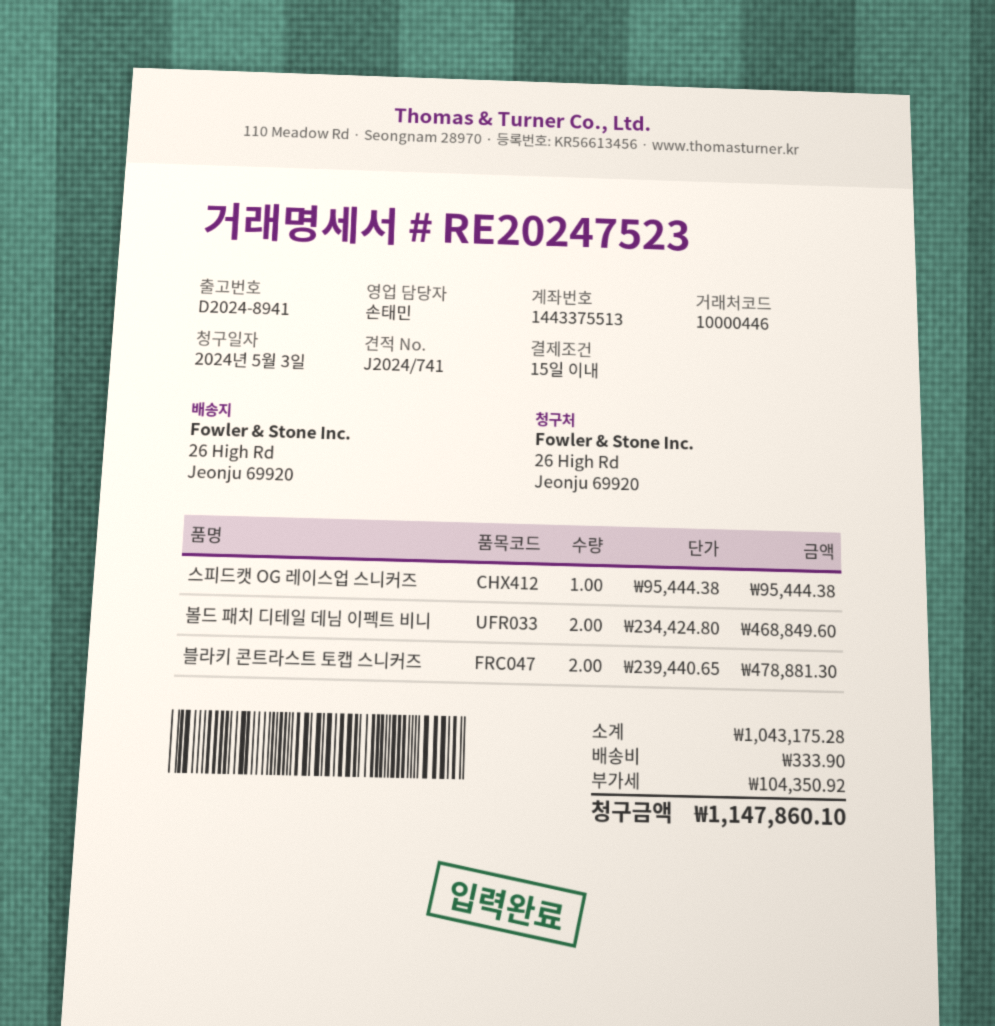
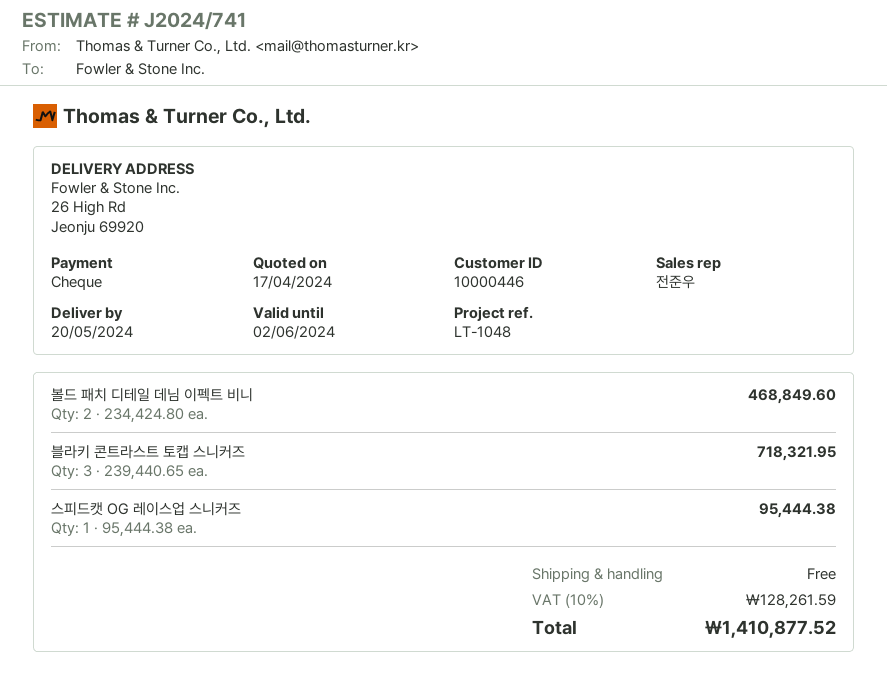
sales rep: 손태민 -> 전준우
블라키 콘트라스트 토캡 스니커즈: 2 x 239440.65 = 478881.30 -> 3 x 239440.65 = 718321.95
shipping: 333.90 -> 0.00
tax: 104350.92 -> 128261.59
total: 1147860.10 -> 1410877.52

